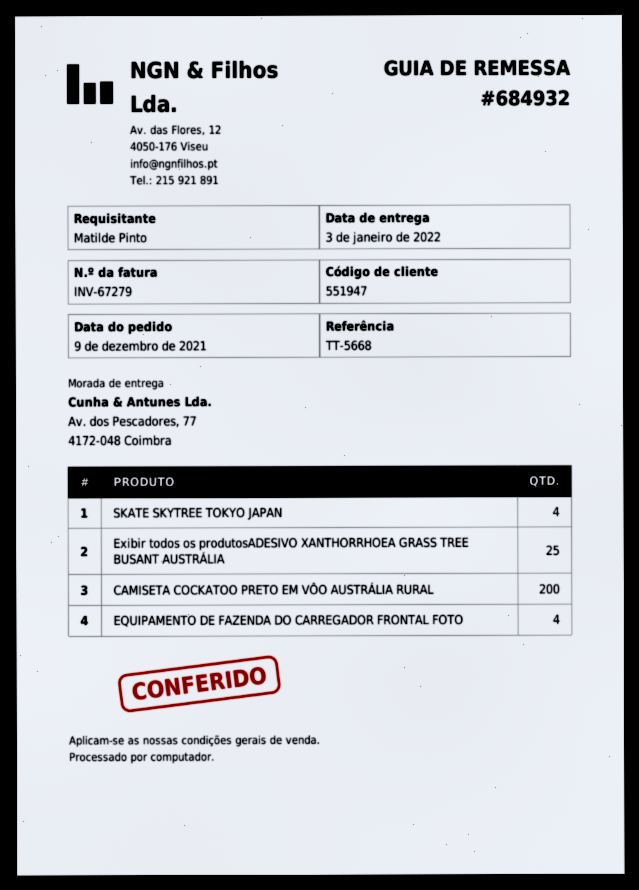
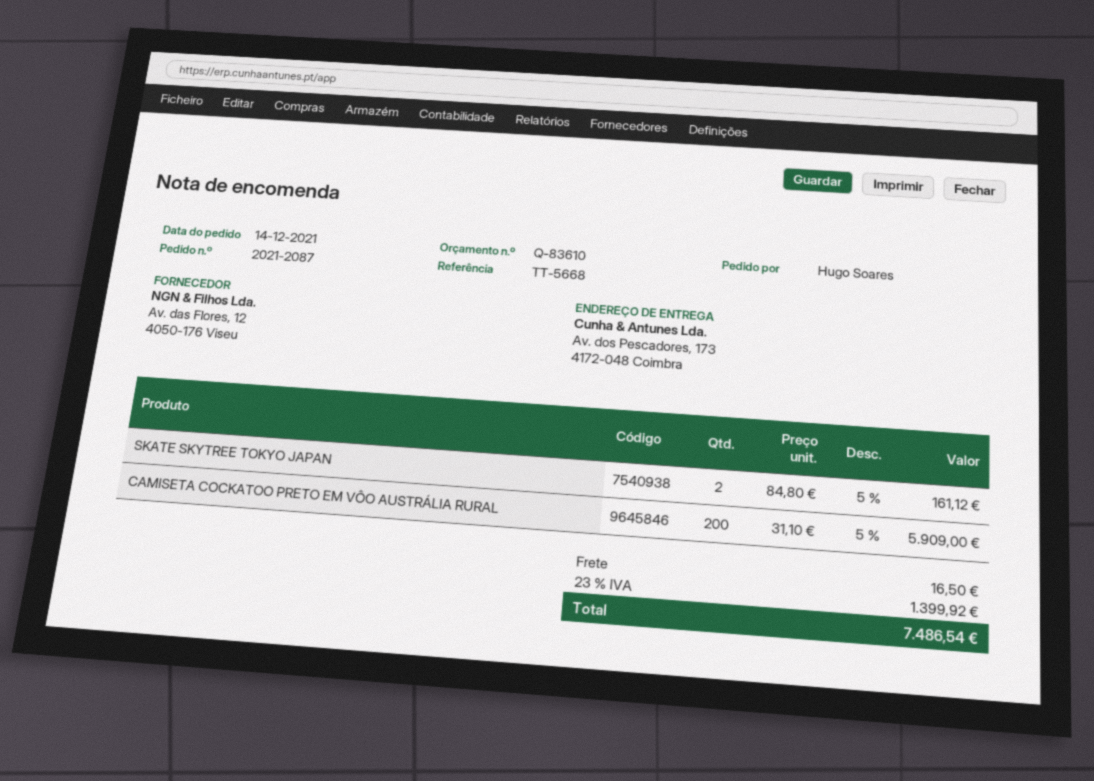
order date: 2021-12-09 -> 2021-12-14
ordered by: Matilde Pinto -> Hugo Soares
ship to: Av. dos Pescadores, 77, 4172-048 Coimbra -> Av. dos Pescadores, 173, 4172-048 Coimbra
SKATE SKYTREE TOKYO JAPAN: 4 -> 2
Exibir todos os produtosADESIVO XANTHORRHOEA GRASS TREE BUSANT AUSTRÁLIA: 25 -> none
EQUIPAMENTO DE FAZENDA DO CARREGADOR FRONTAL FOTO: 4 -> none

